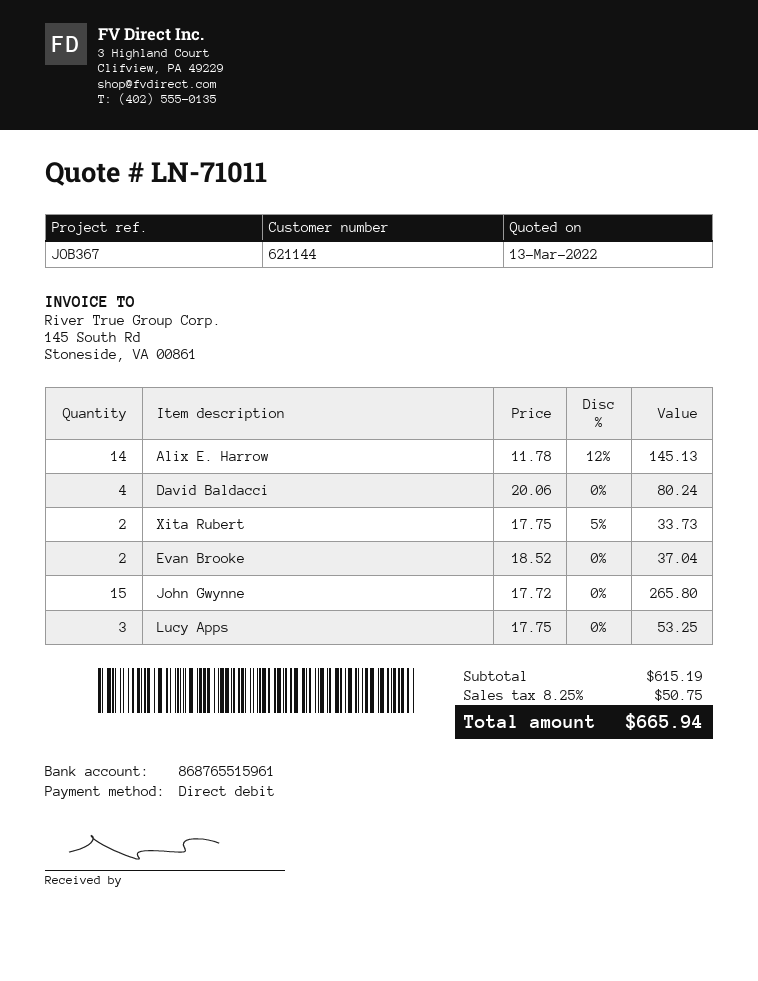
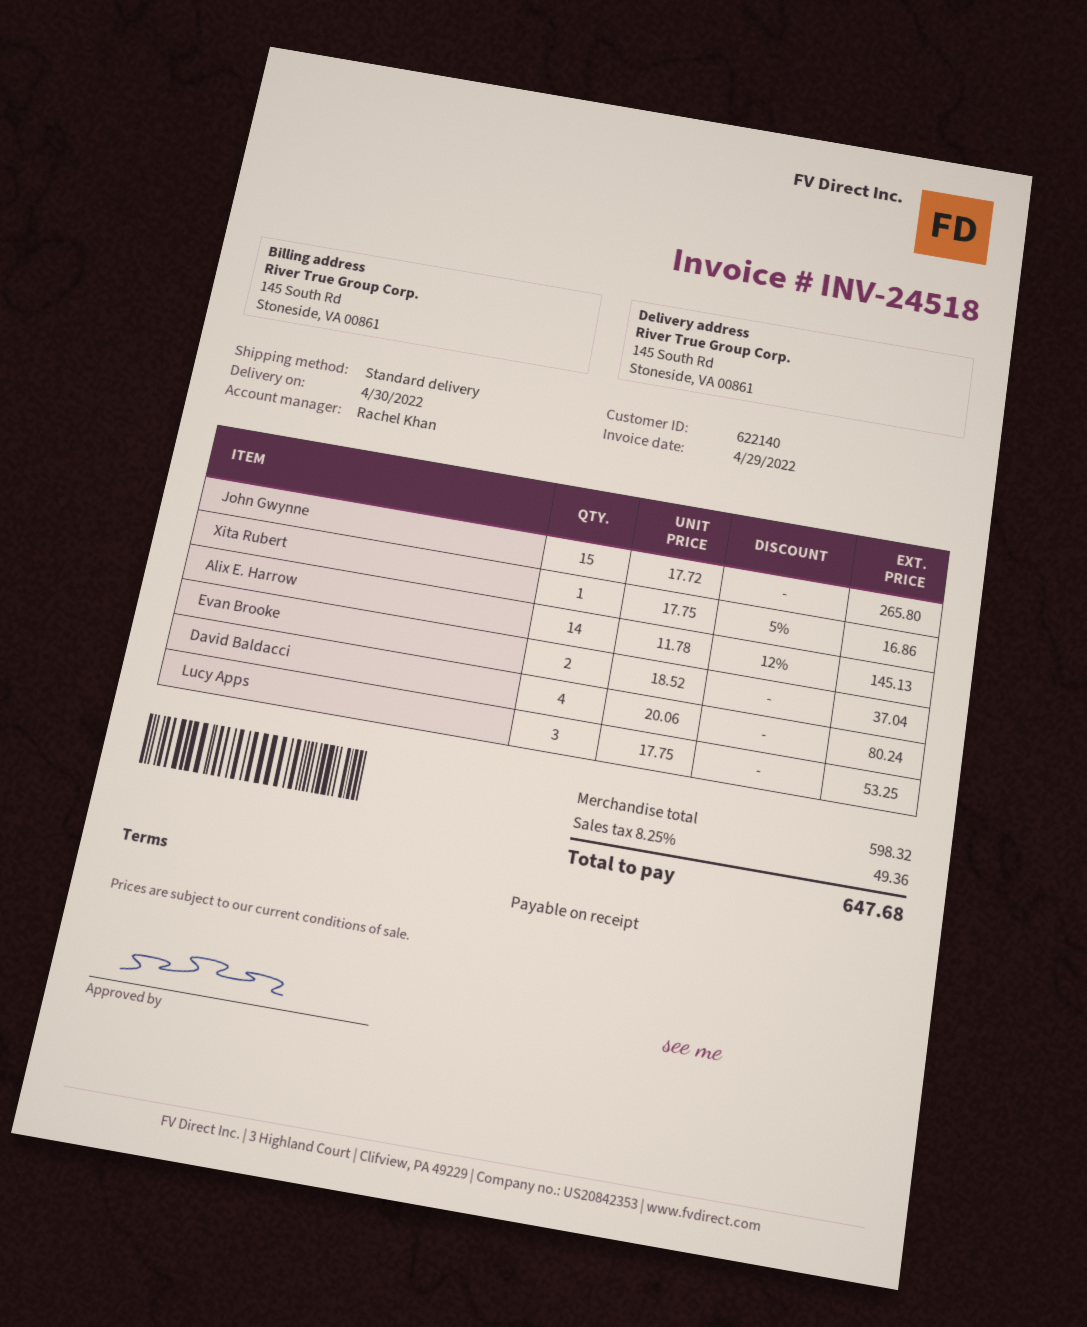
customer number: 621144 -> 622140
Xita Rubert: 2 x 17.75 - 5% = 33.73 -> 1 x 17.75 - 5% = 16.86
subtotal: 615.19 -> 598.32
tax: 8.25% = 50.75 -> 8.25% = 49.36
total: 665.94 -> 647.68

